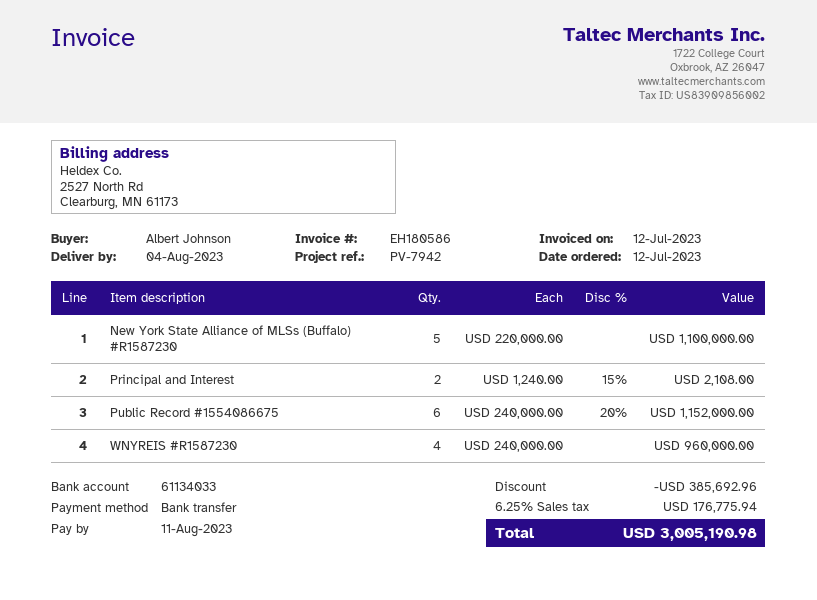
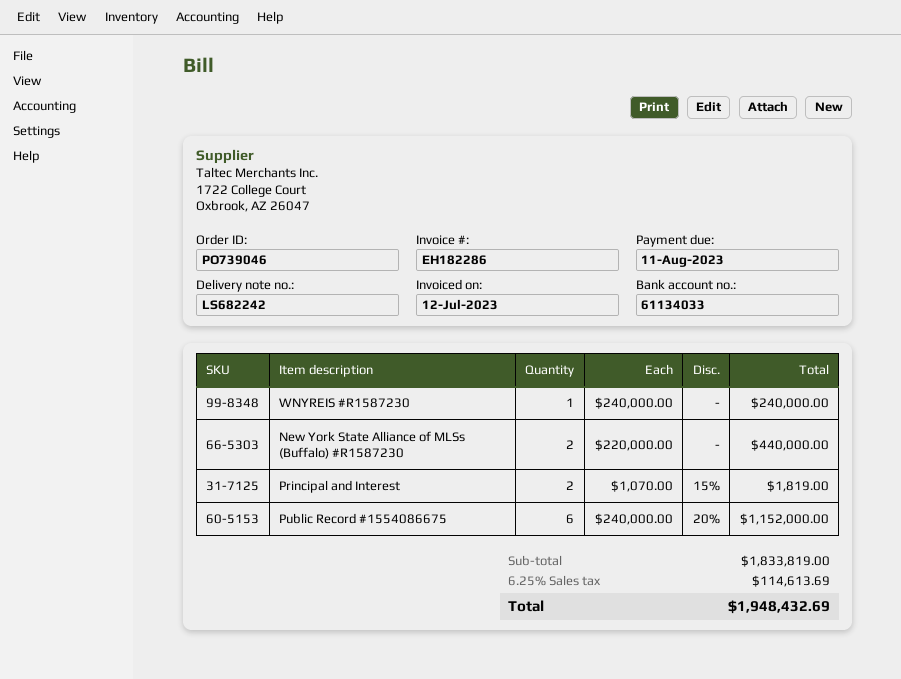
invoice number: EH180586 -> EH182286
New York State Alliance of MLSs (Buffalo) #R1587230: 5 x 220000.00 = 1100000.00 -> 2 x 220000.00 = 440000.00
Principal and Interest: 2 x 1240.00 - 15% = 2108.00 -> 2 x 1070.00 - 15% = 1819.00
WNYREIS #R1587230: 4 x 240000.00 = 960000.00 -> 1 x 240000.00 = 240000.00
discount: 385692.96 -> none
tax: 6.25% = 176775.94 -> 6.25% = 114613.69
total: 3005190.98 -> 1948432.69

